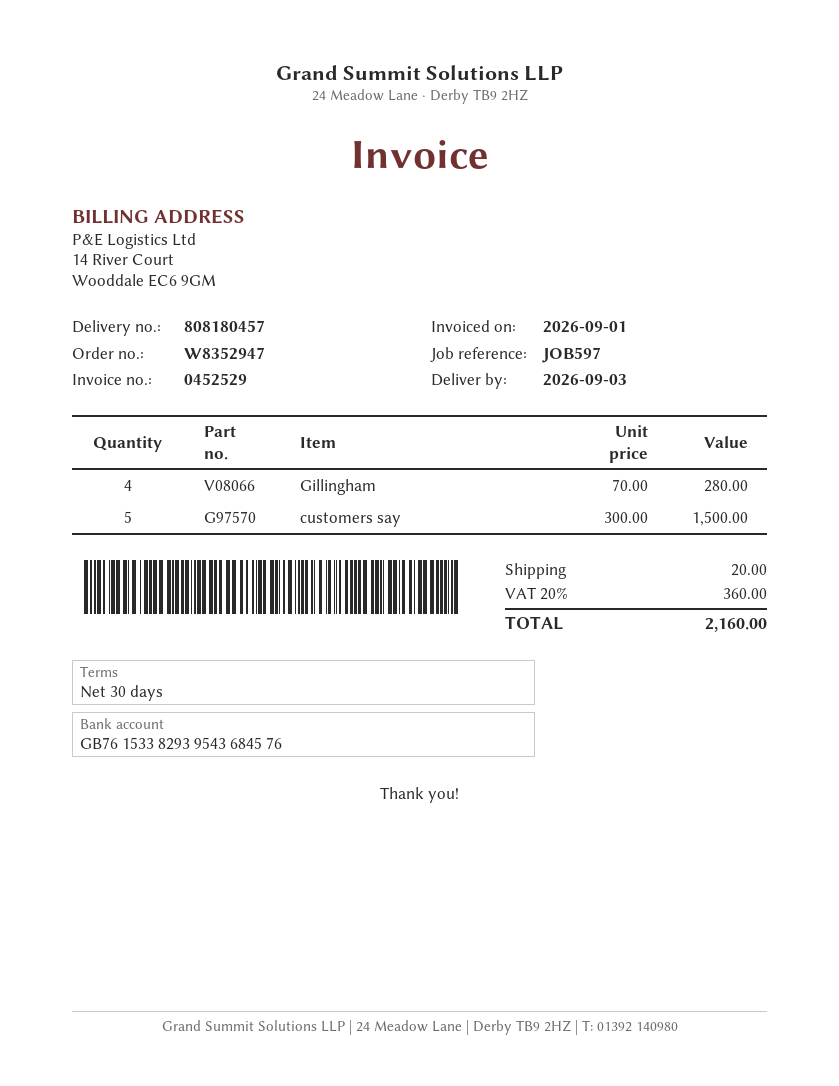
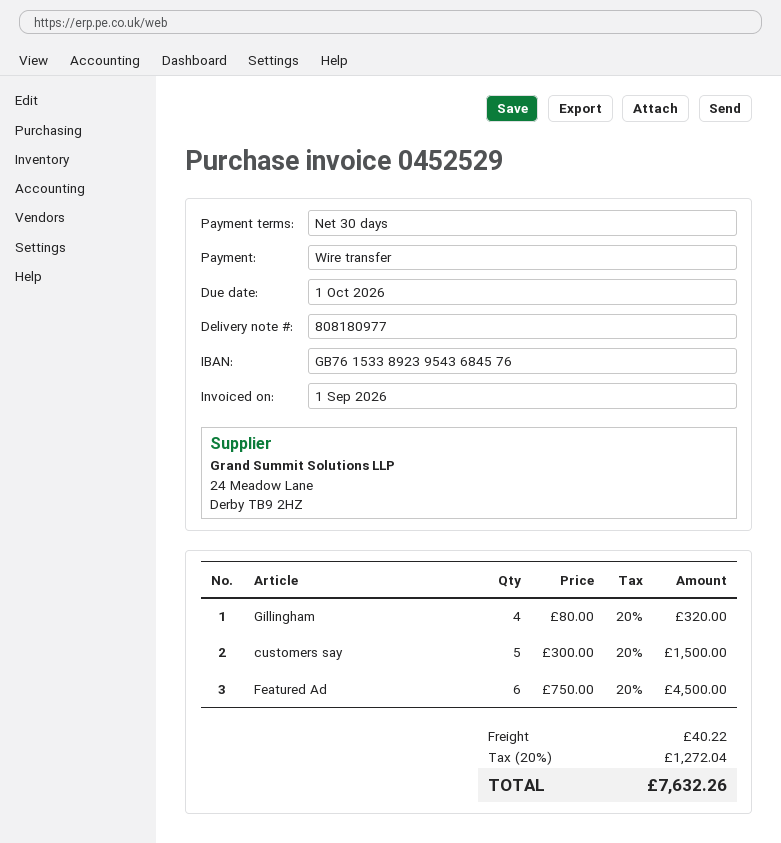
delivery note number: 808180457 -> 808180977
bank account: GB76153382939543684576 -> GB76153389239543684576
Gillingham: 4 x 70.00 = 280.00 -> 4 x 80.00 = 320.00
Featured Ad: none -> 6 x 750.00 = 4500.00
shipping: 20.00 -> 40.22
tax: 20% = 360.00 -> 20% = 1272.04
total: 2160.00 -> 7632.26

